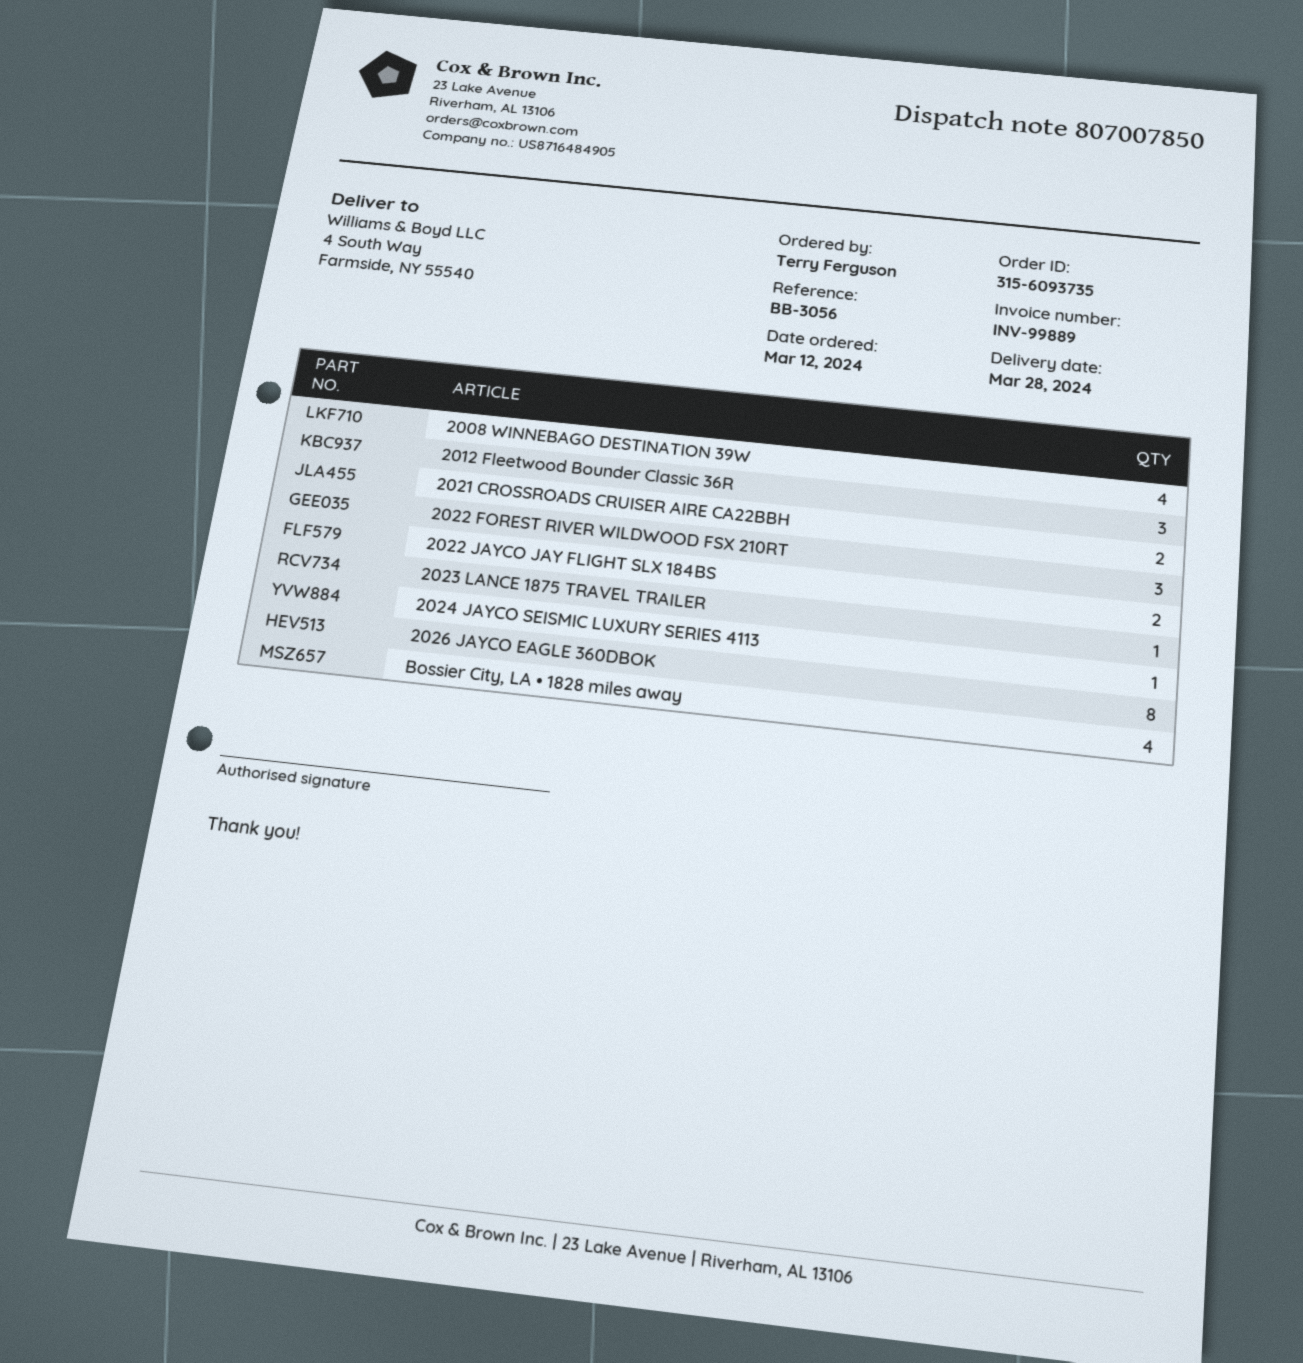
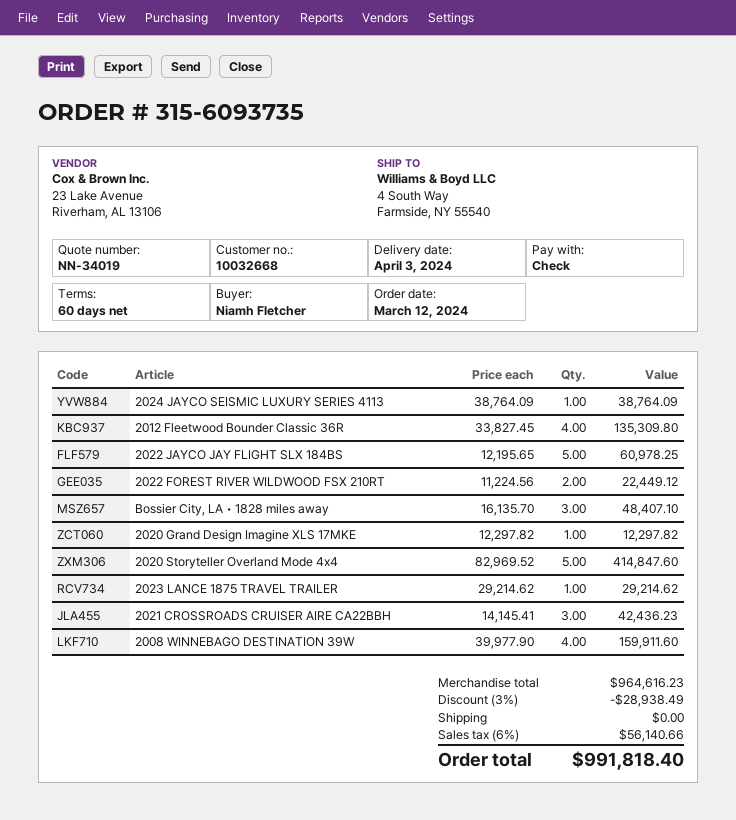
delivery date: 2024-03-28 -> 2024-04-03
ordered by: Terry Ferguson -> Niamh Fletcher
2012 Fleetwood Bounder Classic 36R: 3 -> 4
2021 CROSSROADS CRUISER AIRE CA22BBH: 2 -> 3
2022 FOREST RIVER WILDWOOD FSX 210RT: 3 -> 2
2022 JAYCO JAY FLIGHT SLX 184BS: 2 -> 5
2026 JAYCO EAGLE 360DBOK: 8 -> none
Bossier City, LA • 1828 miles away: 4 -> 3
2020 Grand Design Imagine XLS 17MKE: none -> 1
2020 Storyteller Overland Mode 4x4: none -> 5

